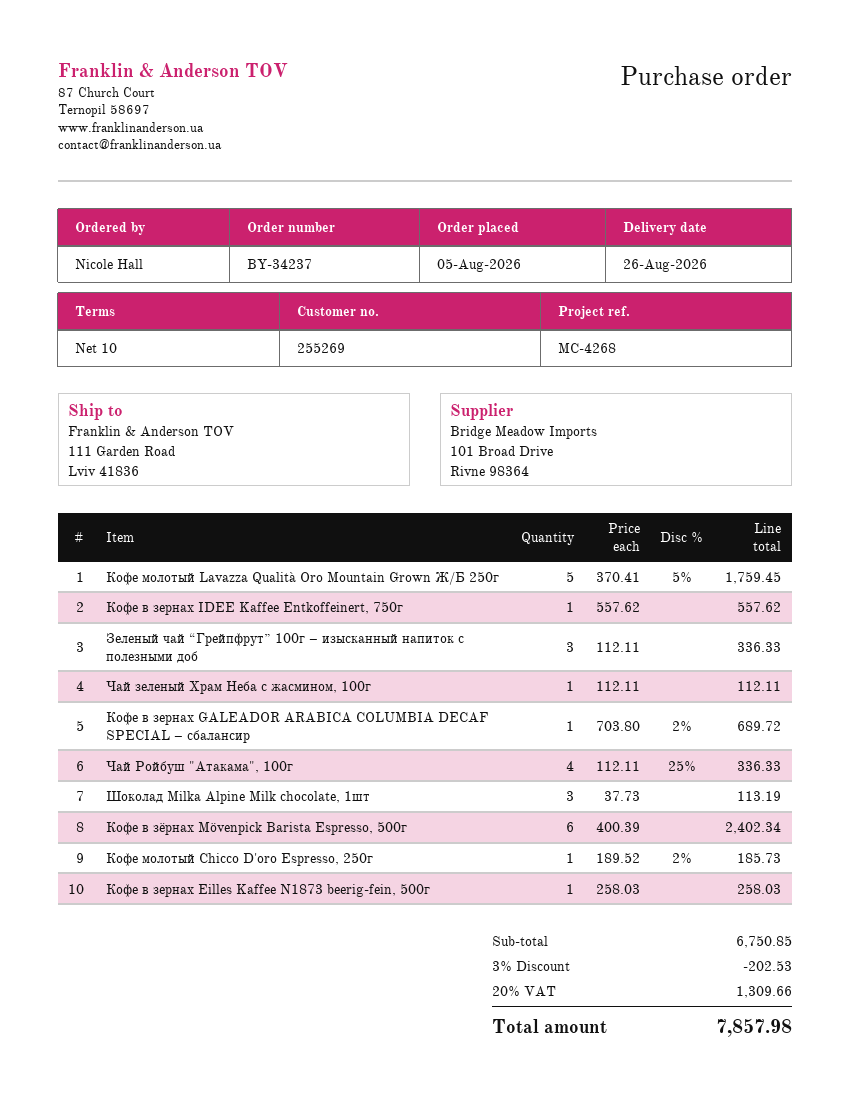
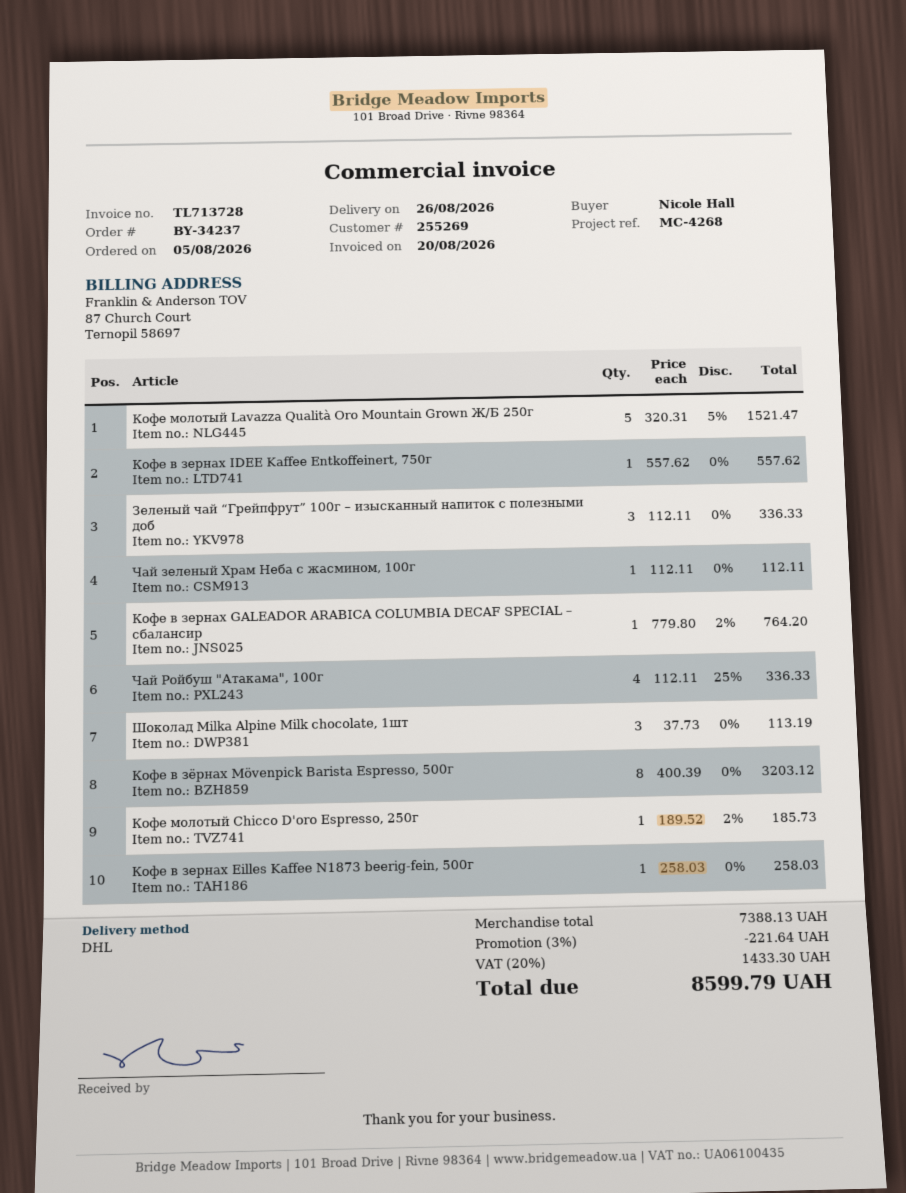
Кофе молотый Lavazza Qualità Oro Mountain Grown Ж/Б 250г: 5 x 370.41 - 5% = 1759.45 -> 5 x 320.31 - 5% = 1521.47
Кофе в зернах GALEADOR ARABICA COLUMBIA DECAF SPECIAL – сбалансир: 1 x 703.80 - 2% = 689.72 -> 1 x 779.80 - 2% = 764.20
Кофе в зёрнах Mövenpick Barista Espresso, 500г: 6 x 400.39 = 2402.34 -> 8 x 400.39 = 3203.12
subtotal: 6750.85 -> 7388.13
discount: 3% = 202.53 -> 3% = 221.64
tax: 20% = 1309.66 -> 20% = 1433.30
total: 7857.98 -> 8599.79

